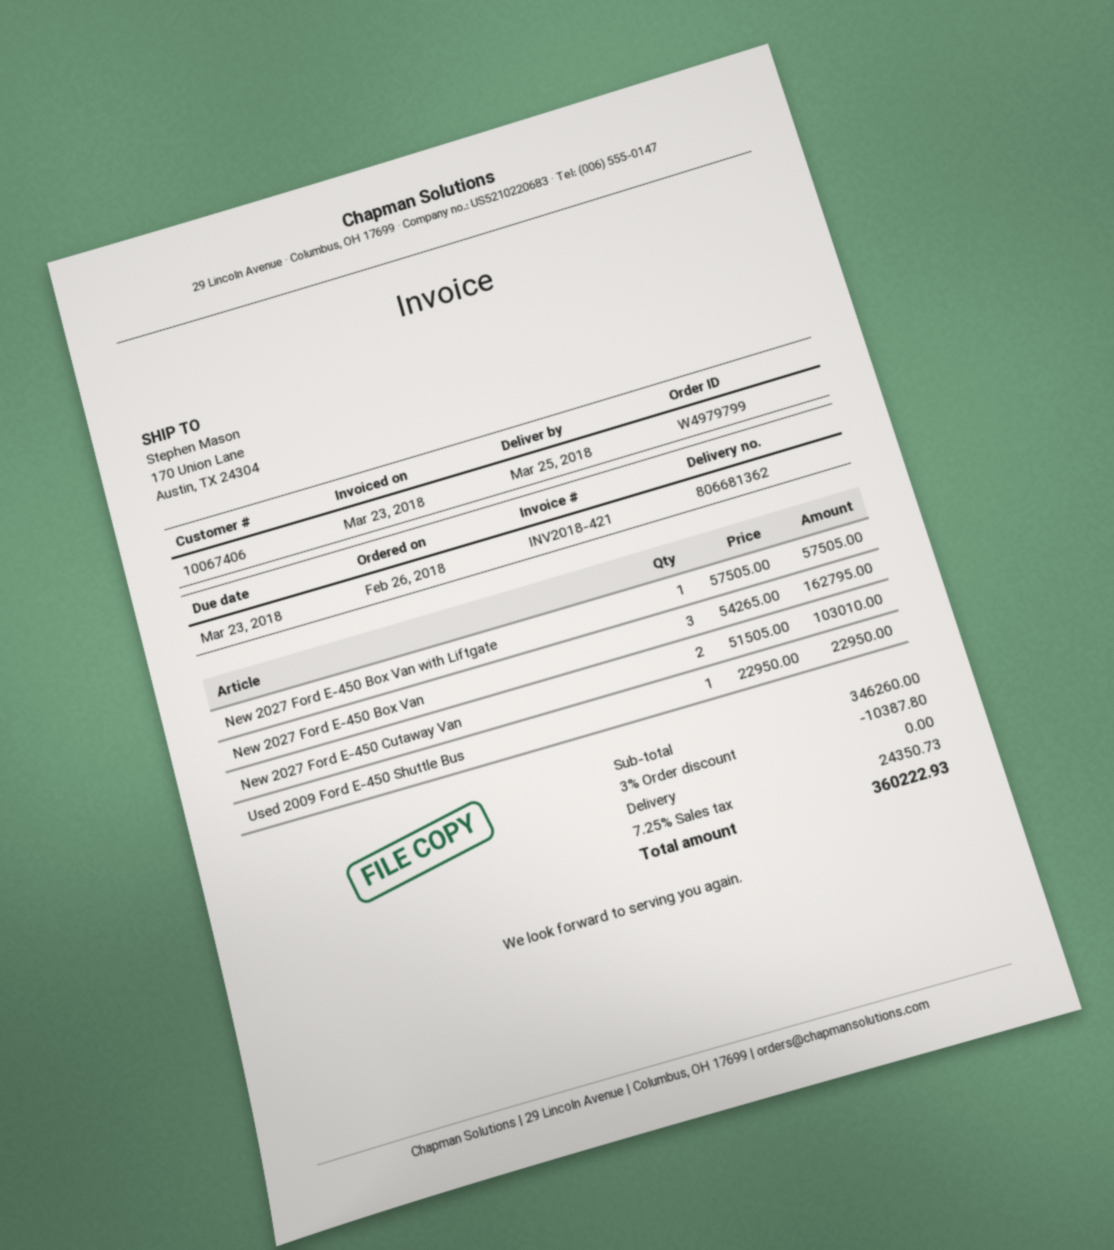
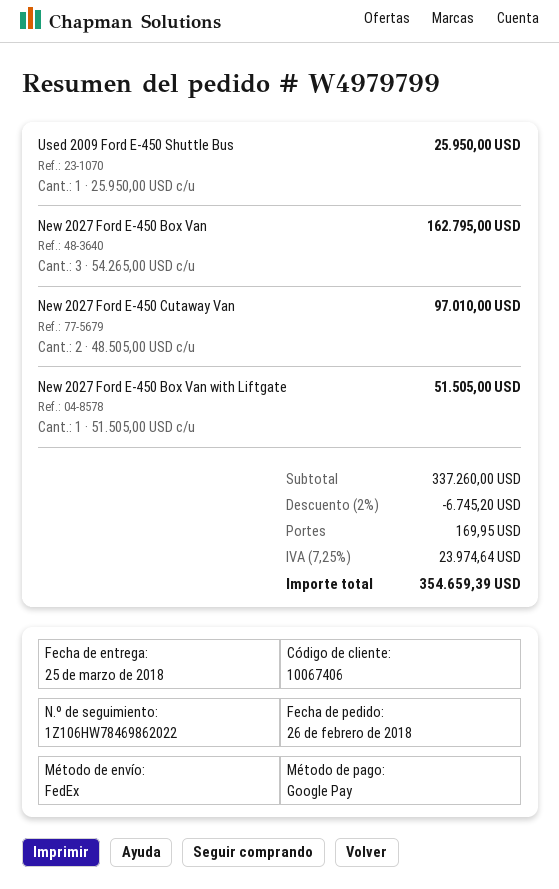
New 2027 Ford E-450 Box Van with Liftgate: 1 x 57505.00 = 57505.00 -> 1 x 51505.00 = 51505.00
New 2027 Ford E-450 Cutaway Van: 2 x 51505.00 = 103010.00 -> 2 x 48505.00 = 97010.00
Used 2009 Ford E-450 Shuttle Bus: 1 x 22950.00 = 22950.00 -> 1 x 25950.00 = 25950.00
subtotal: 346260.00 -> 337260.00
discount: 3% = 10387.80 -> 2% = 6745.20
shipping: 0.00 -> 169.95
tax: 7.25% = 24350.73 -> 7.25% = 23974.64
total: 360222.93 -> 354659.39

